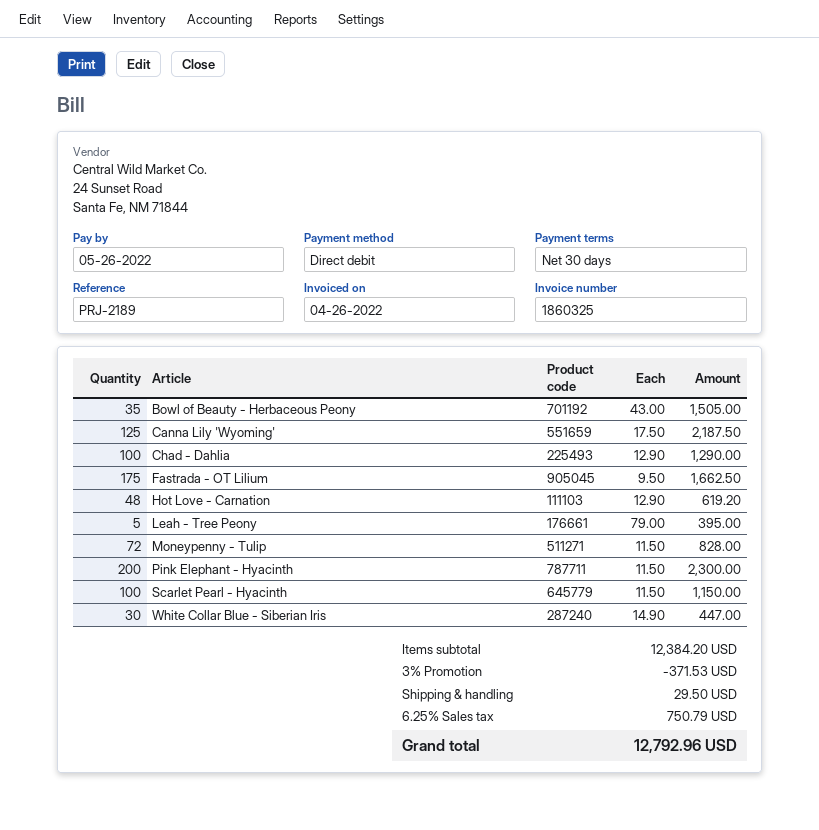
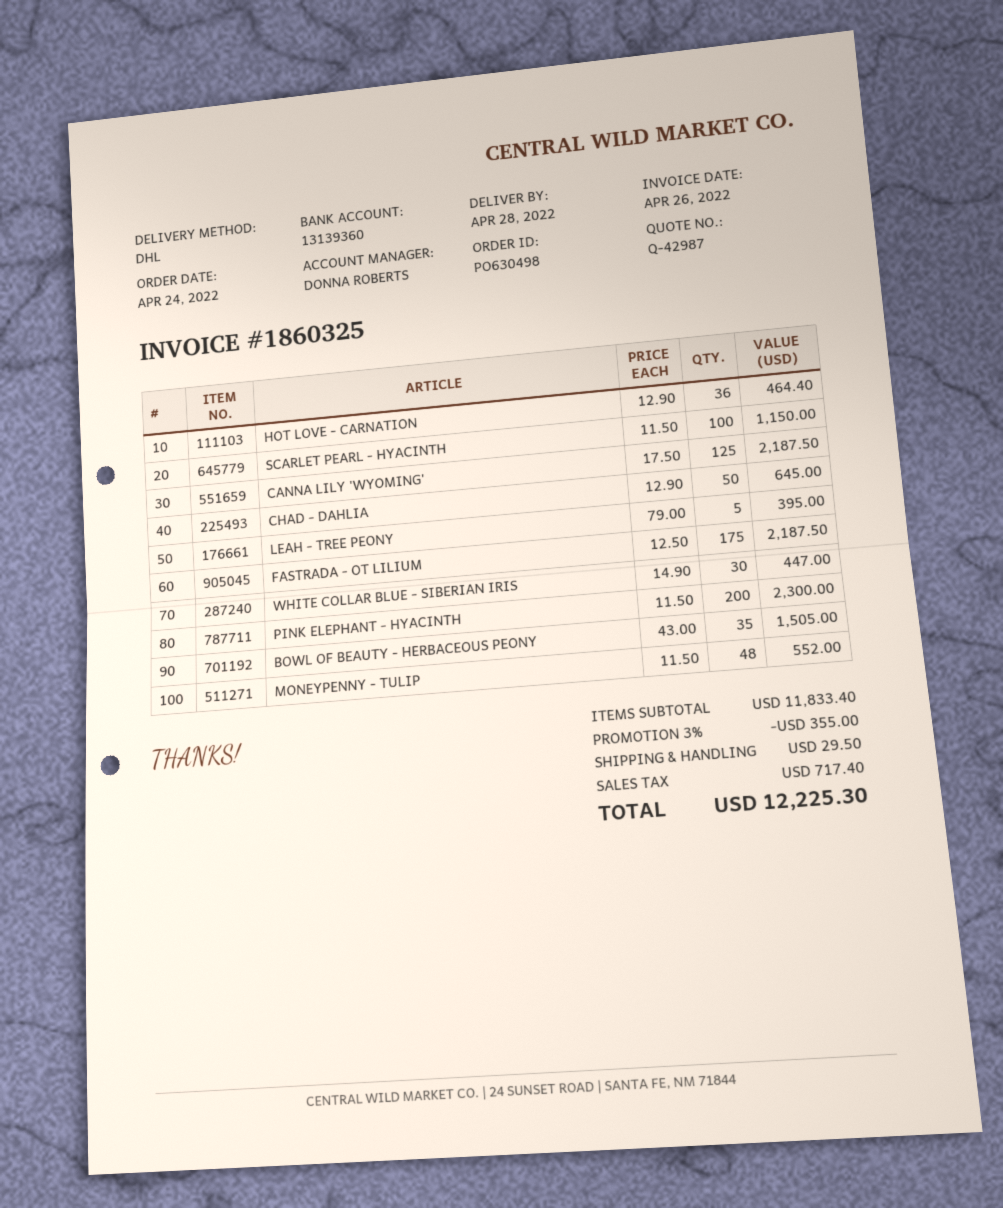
Chad - Dahlia: 100 x 12.90 = 1290.00 -> 50 x 12.90 = 645.00
Fastrada - OT Lilium: 175 x 9.50 = 1662.50 -> 175 x 12.50 = 2187.50
Hot Love - Carnation: 48 x 12.90 = 619.20 -> 36 x 12.90 = 464.40
Moneypenny - Tulip: 72 x 11.50 = 828.00 -> 48 x 11.50 = 552.00
subtotal: 12384.20 -> 11833.40
discount: 3% = 371.53 -> 3% = 355.00
tax: 750.79 -> 717.40
total: 12792.96 -> 12225.30

